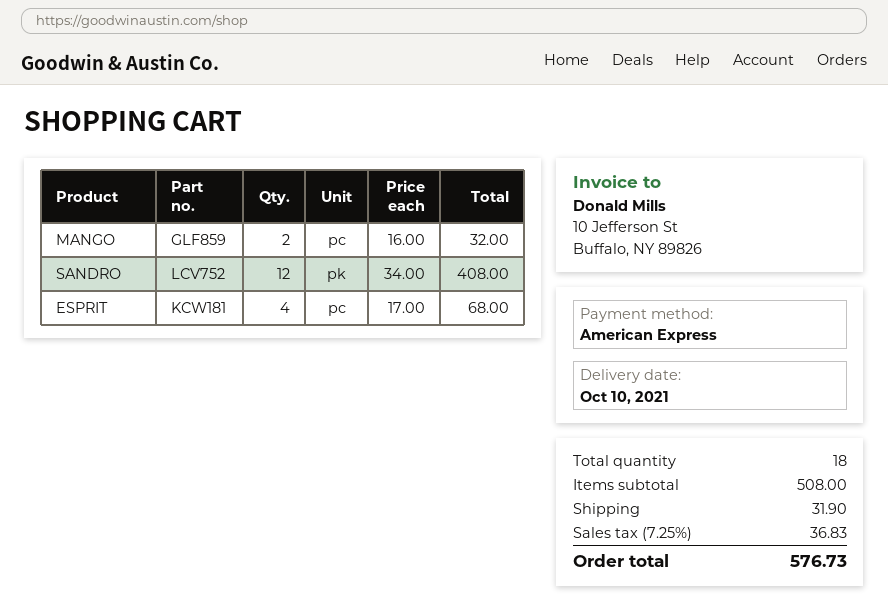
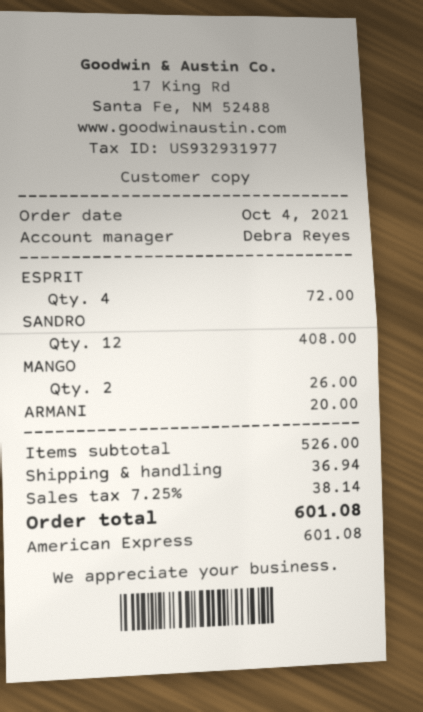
MANGO: 2 for 32.00 -> 2 for 26.00
ESPRIT: 4 for 68.00 -> 4 for 72.00
ARMANI: none -> 1 for 20.00
subtotal: 508.00 -> 526.00
shipping: 31.90 -> 36.94
tax: 7.25% = 36.83 -> 7.25% = 38.14
total: 576.73 -> 601.08

